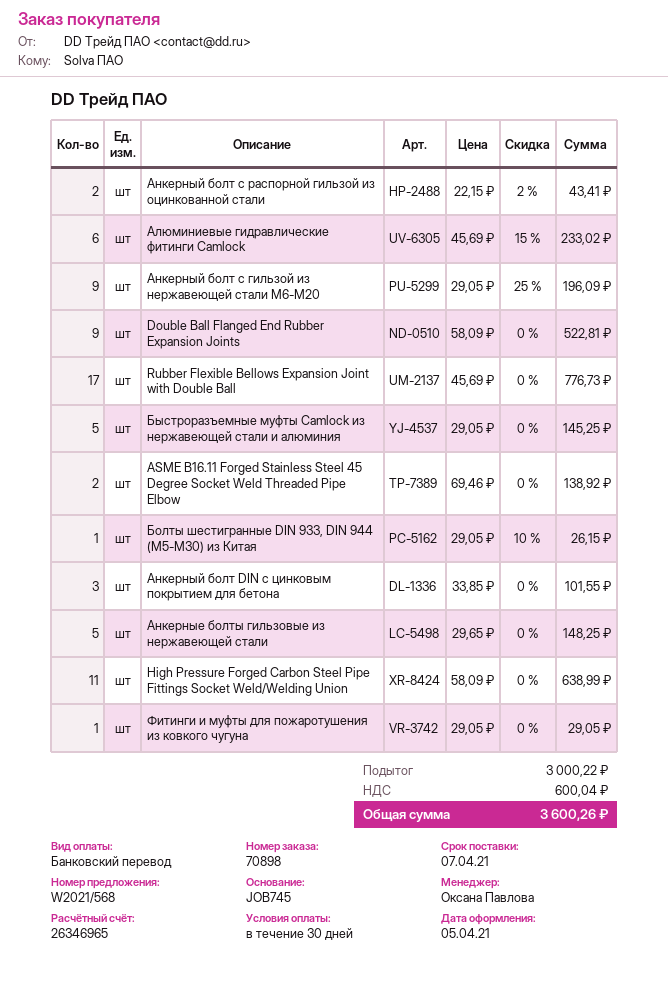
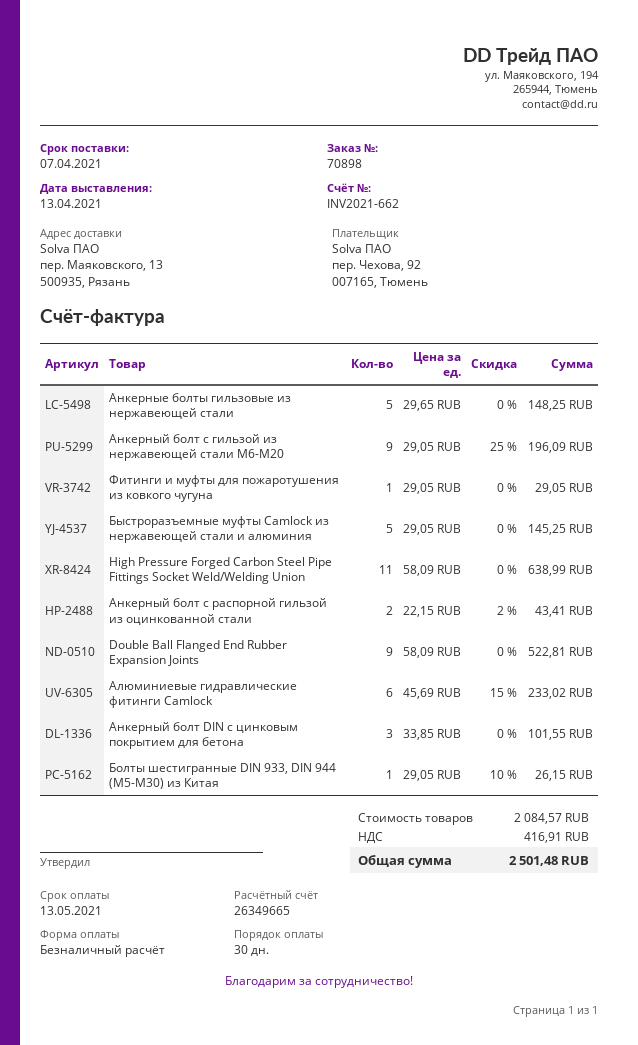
bank account: 26346965 -> 26349665
Rubber Flexible Bellows Expansion Joint with Double Ball: 17 x 45.69 = 776.73 -> none
ASME B16.11 Forged Stainless Steel 45 Degree Socket Weld Threaded Pipe Elbow: 2 x 69.46 = 138.92 -> none
subtotal: 3000.22 -> 2084.57
tax: 600.04 -> 416.91
total: 3600.26 -> 2501.48

